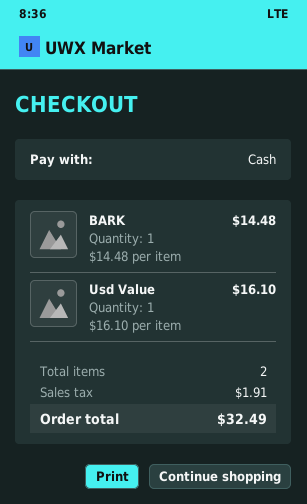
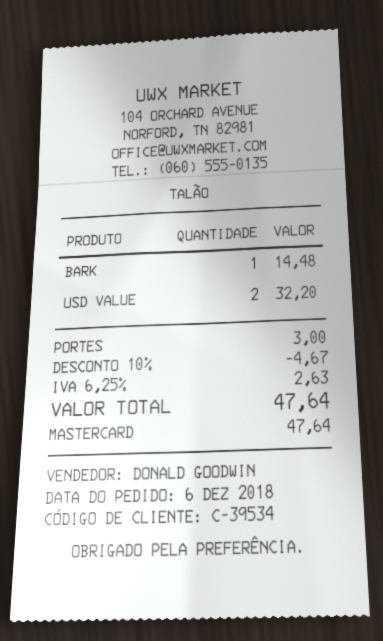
payment method: cash -> Mastercard
Usd Value: 1 for 16.10 -> 2 for 32.20
discount: none -> 10% = 4.67
shipping: none -> 3.00
tax: 1.91 -> 2.63
total: 32.49 -> 47.64

